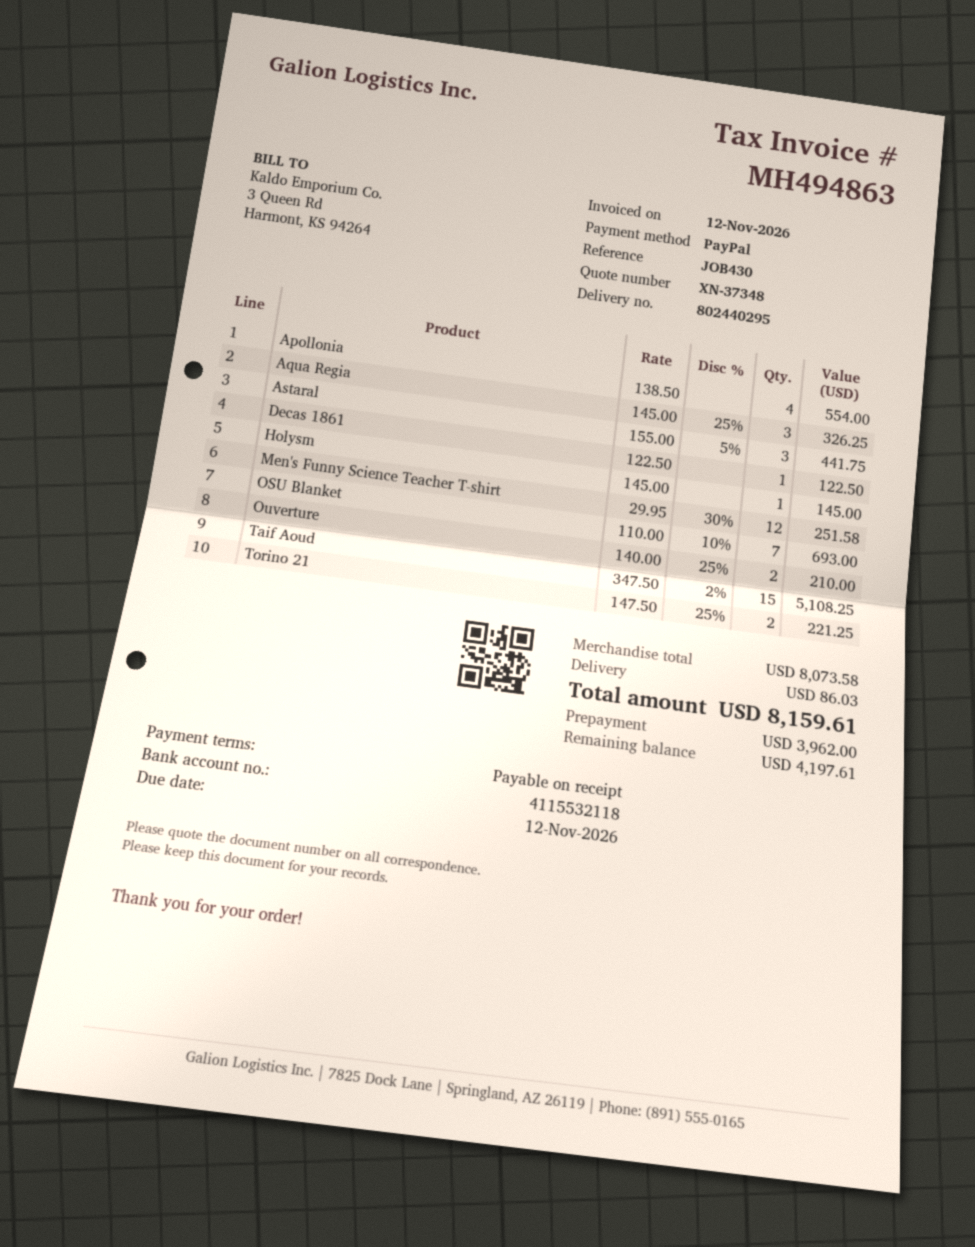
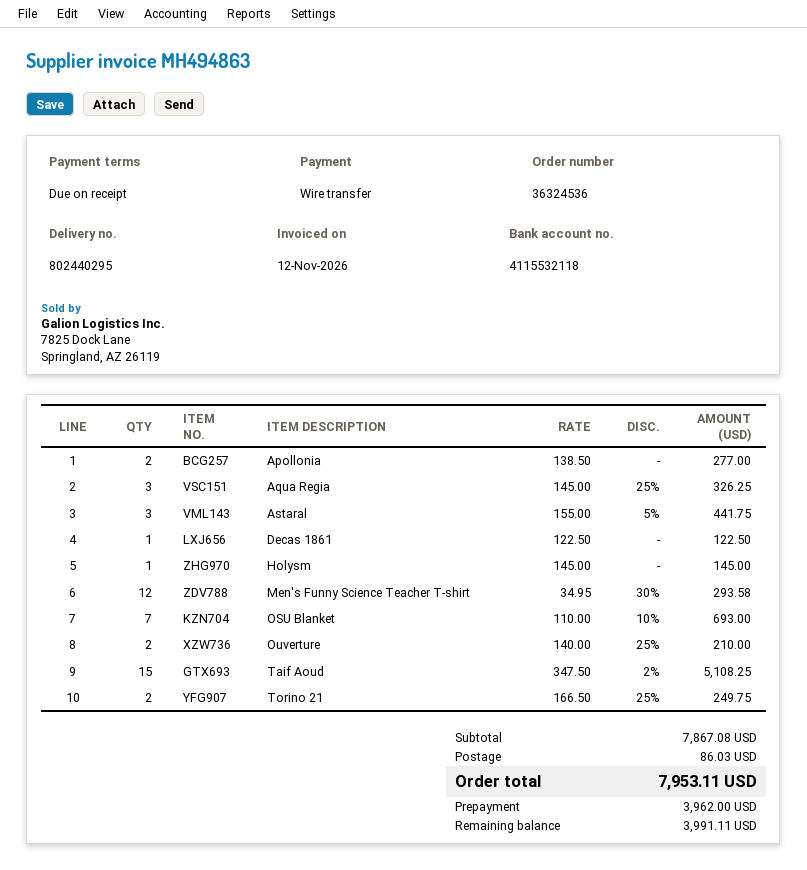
payment method: PayPal -> bank transfer
Apollonia: 4 x 138.50 = 554.00 -> 2 x 138.50 = 277.00
Men's Funny Science Teacher T-shirt: 12 x 29.95 - 30% = 251.58 -> 12 x 34.95 - 30% = 293.58
Torino 21: 2 x 147.50 - 25% = 221.25 -> 2 x 166.50 - 25% = 249.75
subtotal: 8073.58 -> 7867.08
total: 8159.61 -> 7953.11
balance: 4197.61 -> 3991.11

